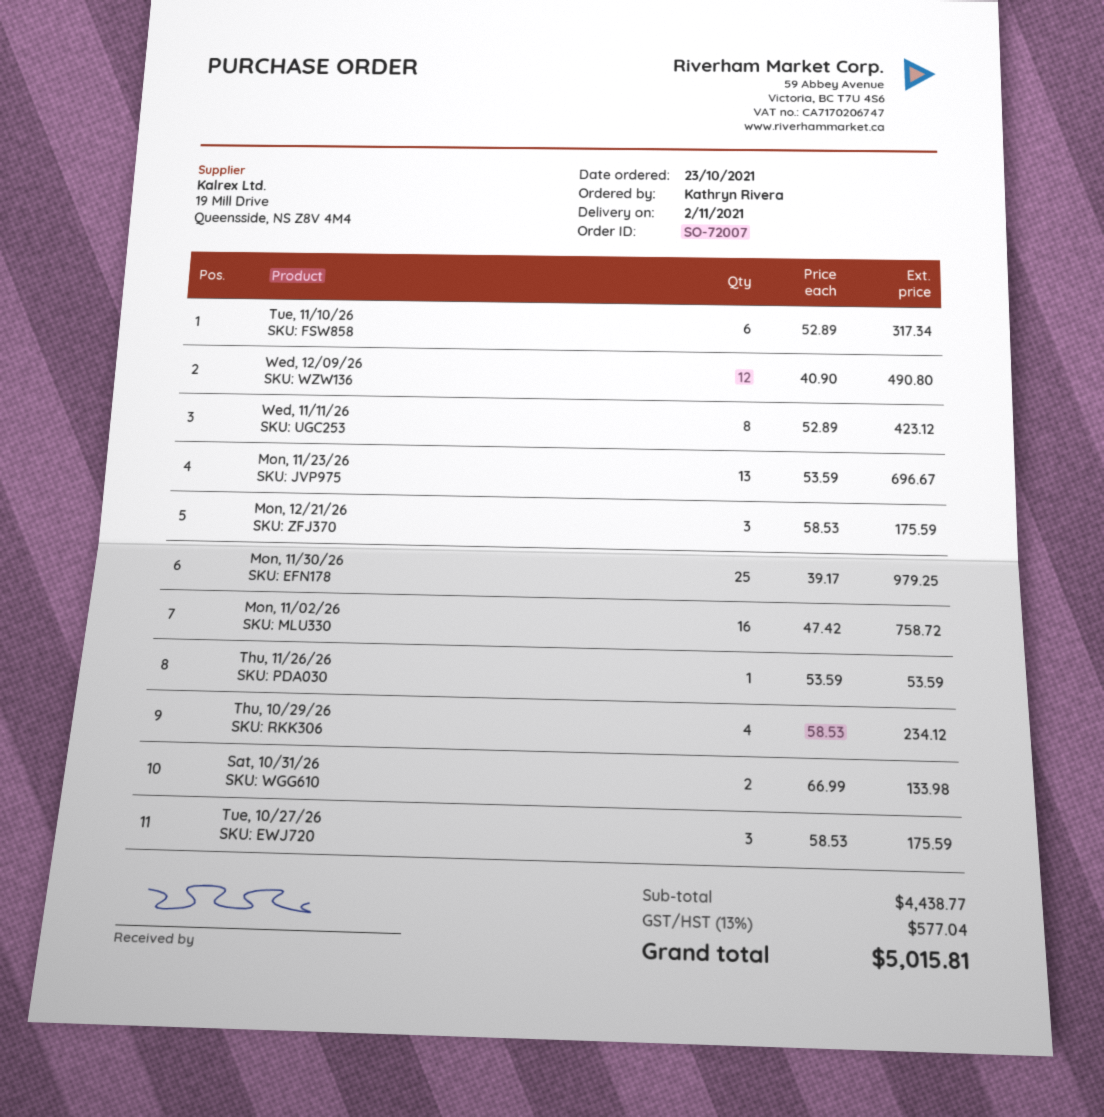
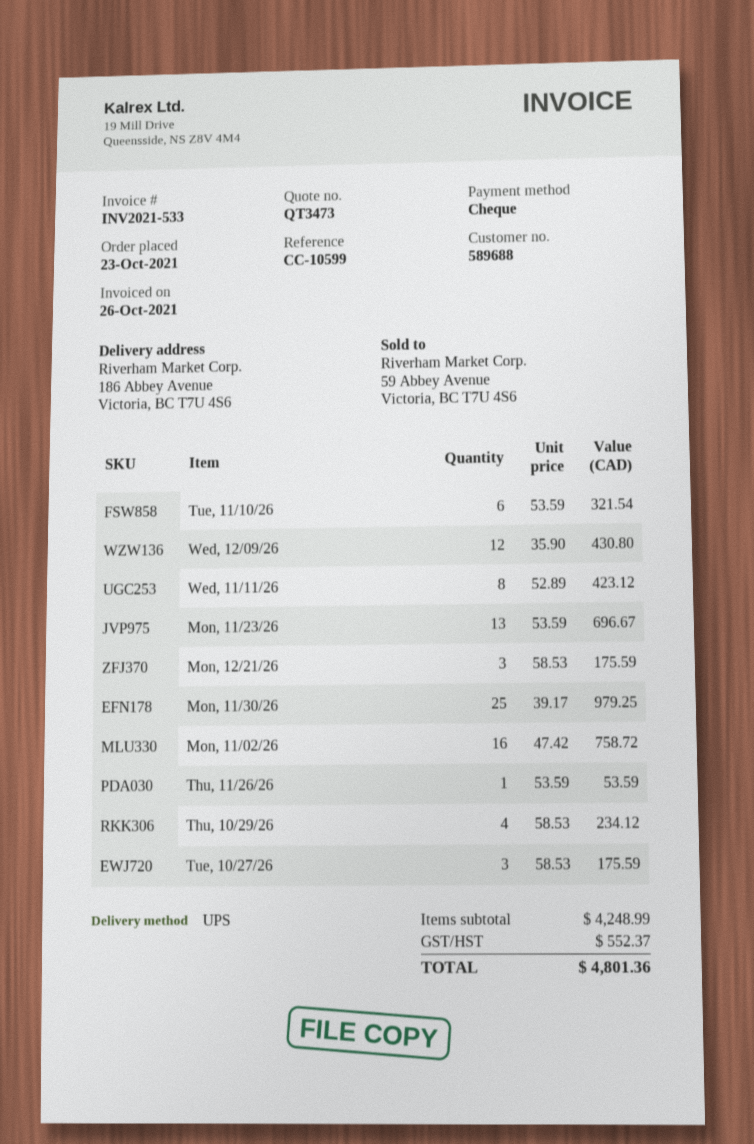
Tue, 11/10/26: 6 x 52.89 = 317.34 -> 6 x 53.59 = 321.54
Wed, 12/09/26: 12 x 40.90 = 490.80 -> 12 x 35.90 = 430.80
Sat, 10/31/26: 2 x 66.99 = 133.98 -> none
subtotal: 4438.77 -> 4248.99
tax: 577.04 -> 552.37
total: 5015.81 -> 4801.36

